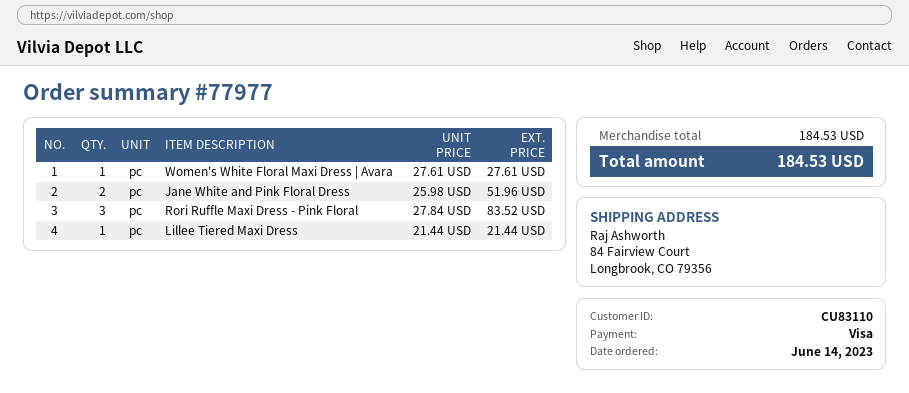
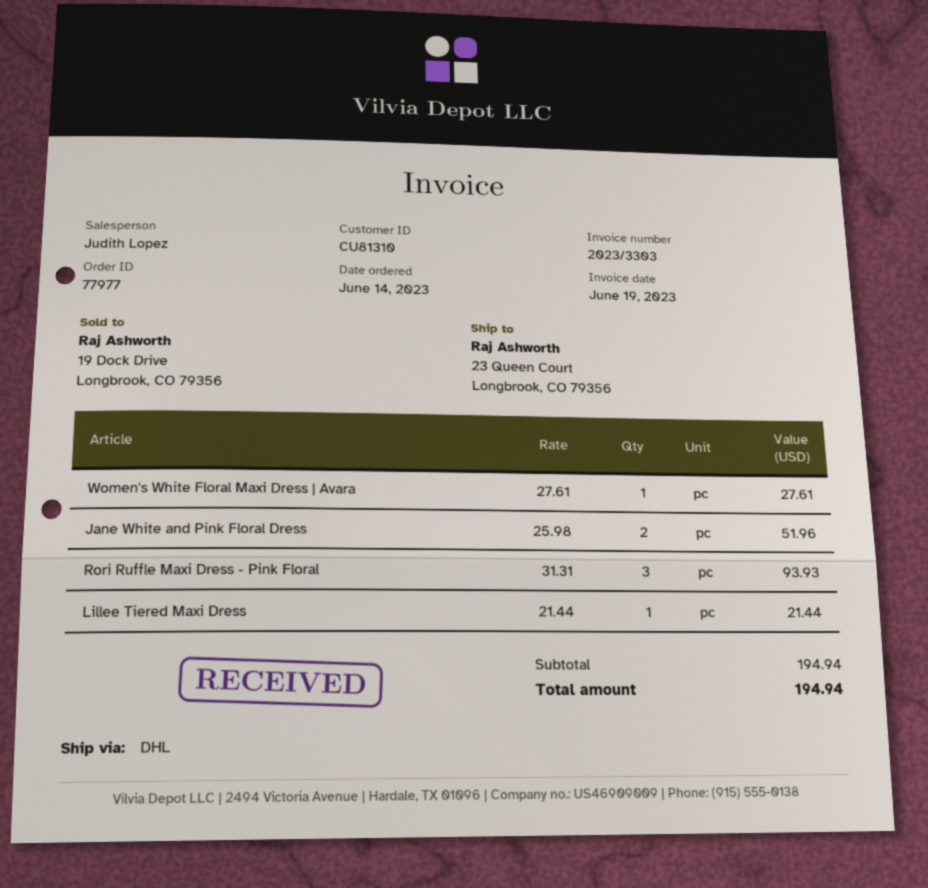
customer number: CU83110 -> CU81310
ship to: 84 Fairview Court, Longbrook, CO 79356 -> 23 Queen Court, Longbrook, CO 79356
Rori Ruffle Maxi Dress - Pink Floral: 3 x 27.84 = 83.52 -> 3 x 31.31 = 93.93
subtotal: 184.53 -> 194.94
total: 184.53 -> 194.94

